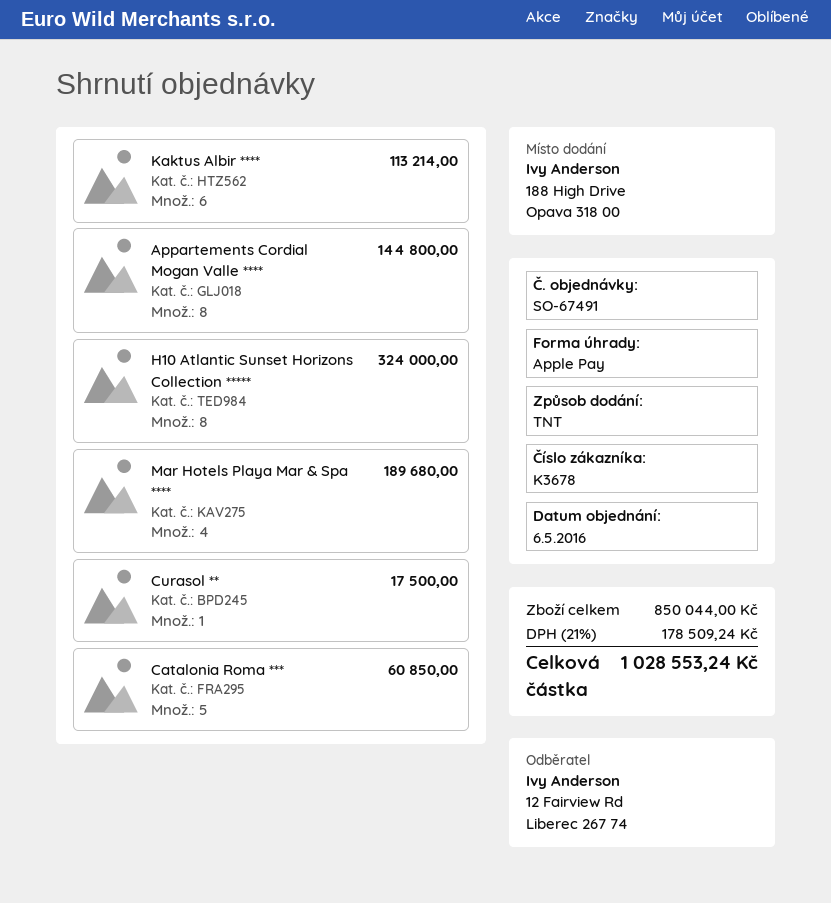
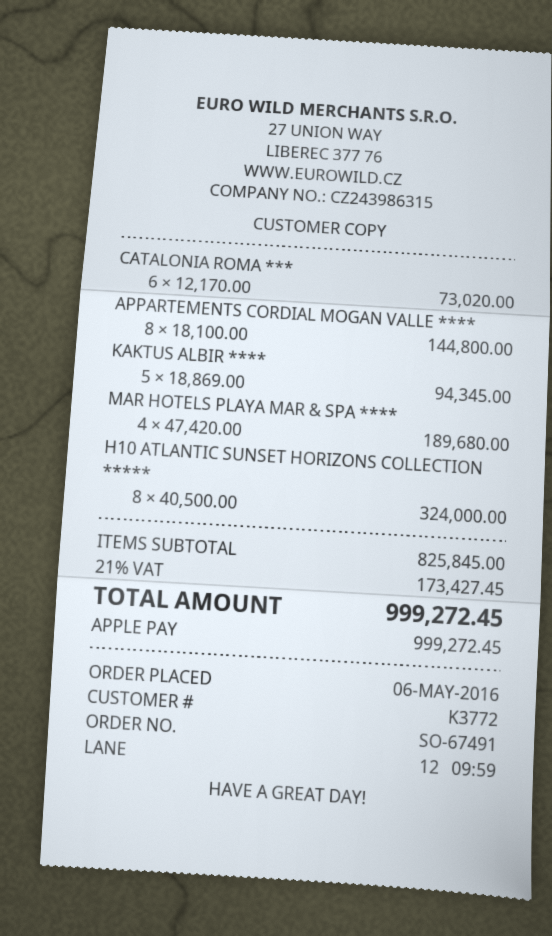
customer number: K3678 -> K3772
Kaktus Albir ****: 6 for 113214.00 -> 5 for 94345.00
Curasol **: 1 for 17500.00 -> none
Catalonia Roma ***: 5 for 60850.00 -> 6 for 73020.00
subtotal: 850044.00 -> 825845.00
tax: 21% = 178509.24 -> 21% = 173427.45
total: 1028553.24 -> 999272.45

